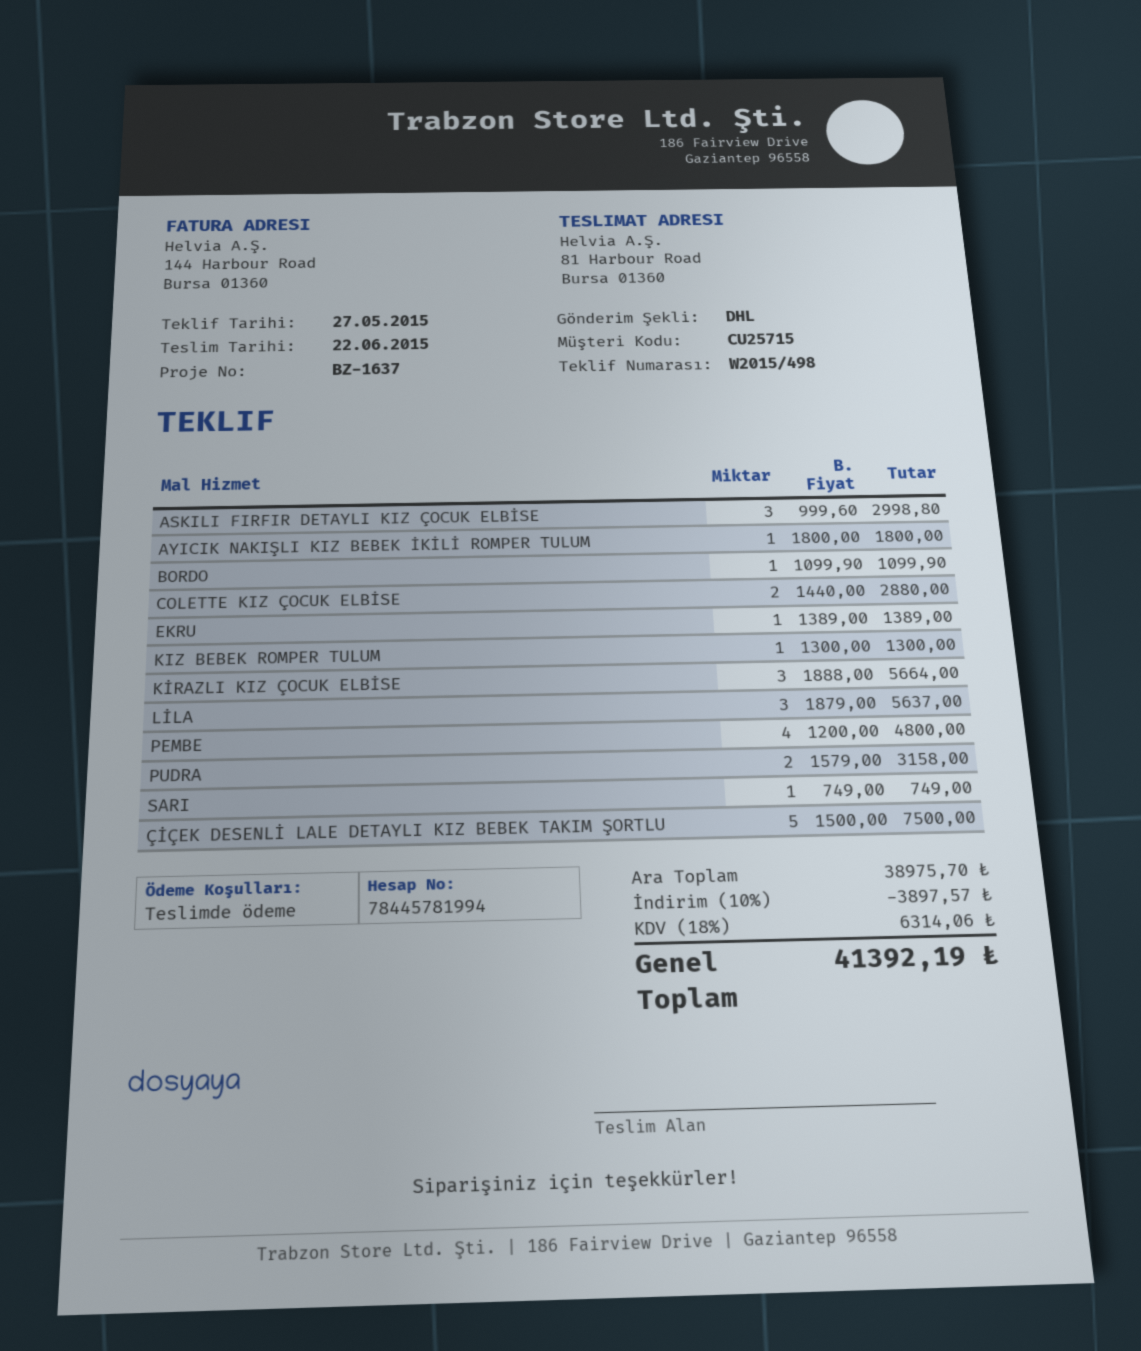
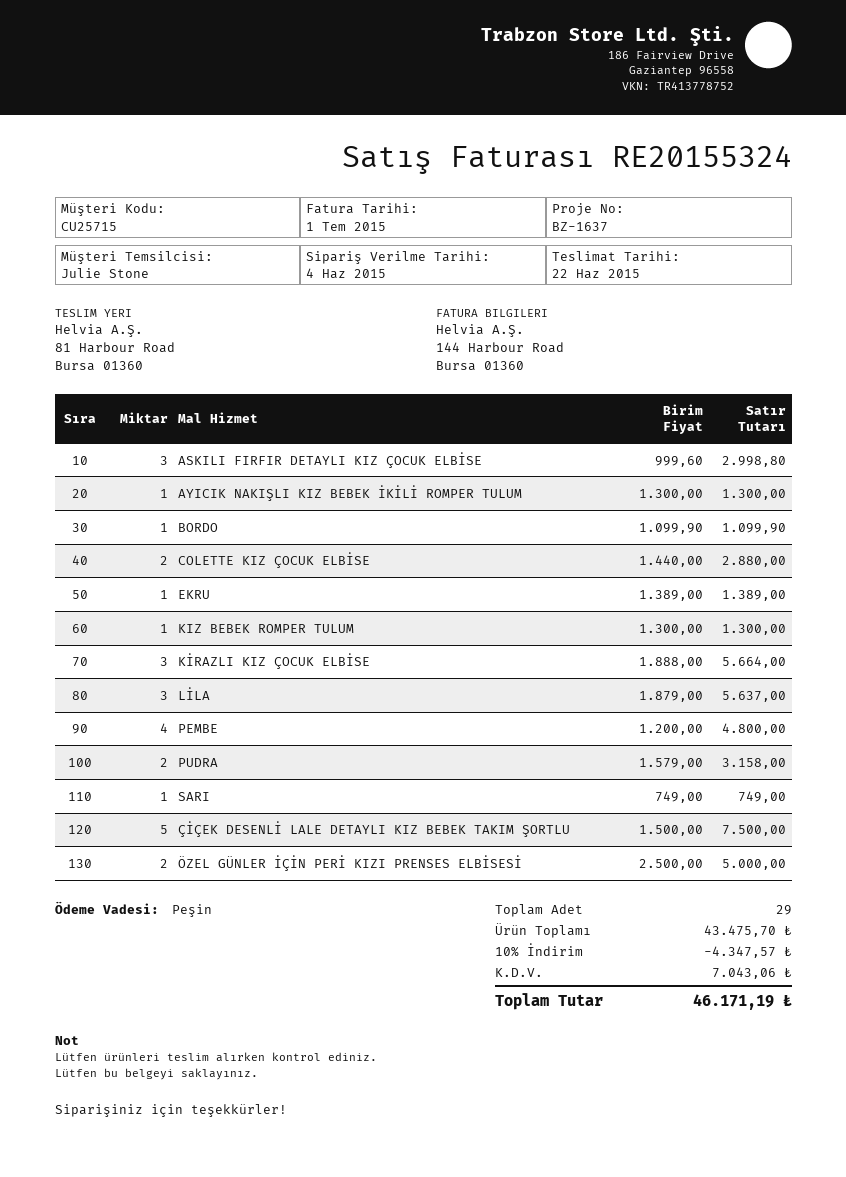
AYICIK NAKIŞLI KIZ BEBEK İKİLİ ROMPER TULUM: 1 x 1800.00 = 1800.00 -> 1 x 1300.00 = 1300.00
ÖZEL GÜNLER İÇİN PERİ KIZI PRENSES ELBİSESİ: none -> 2 x 2500.00 = 5000.00
subtotal: 38975.70 -> 43475.70
discount: 10% = 3897.57 -> 10% = 4347.57
tax: 6314.06 -> 7043.06
total: 41392.19 -> 46171.19

